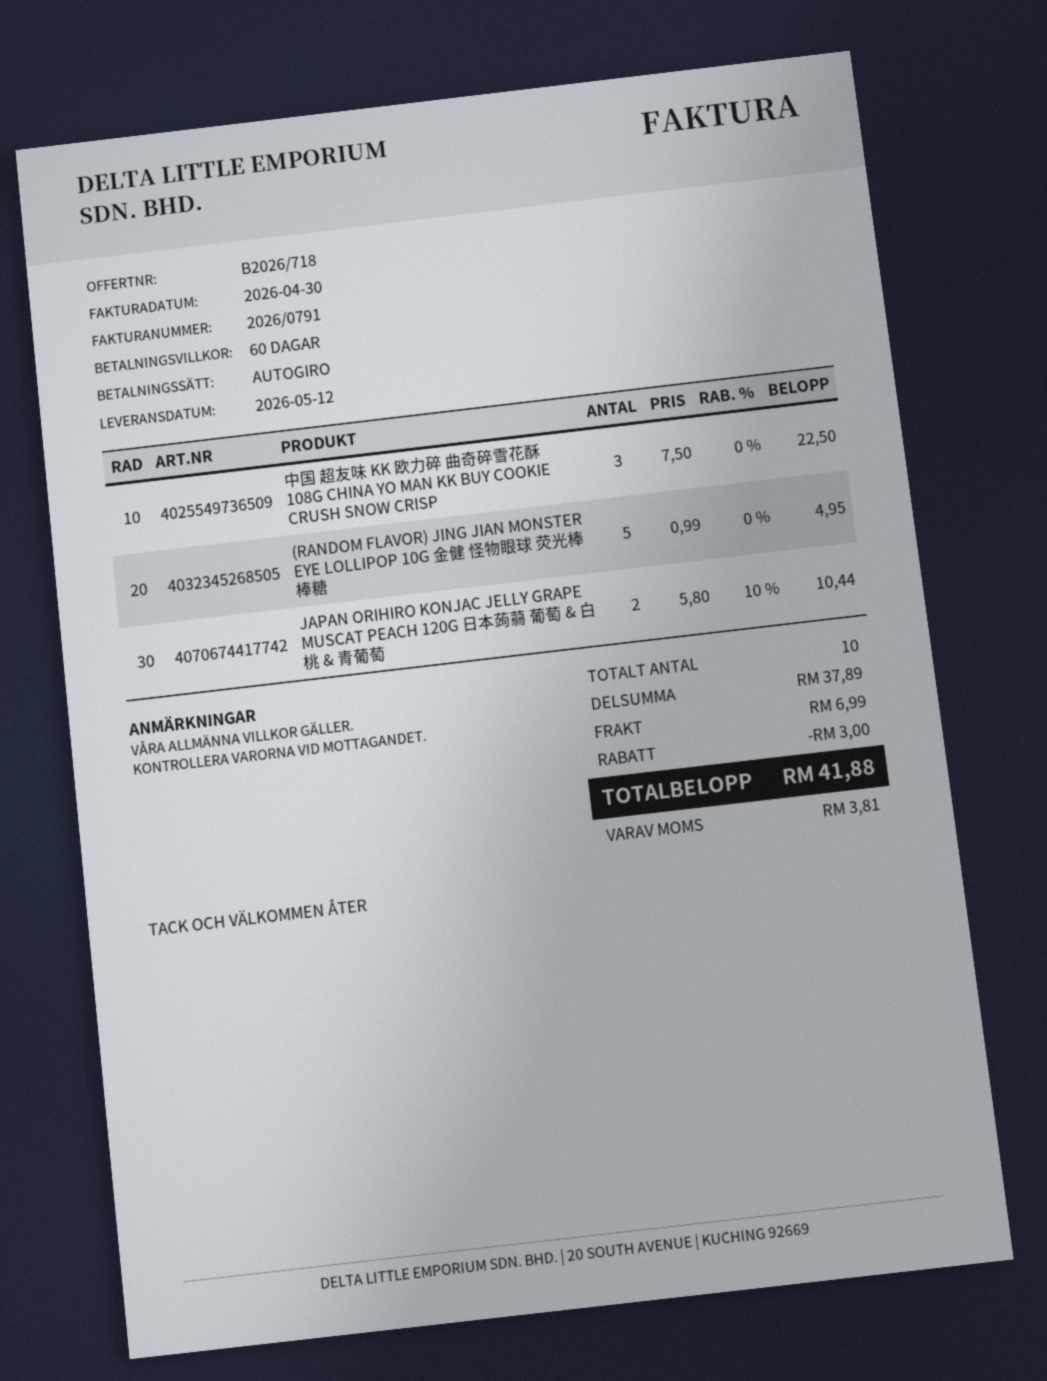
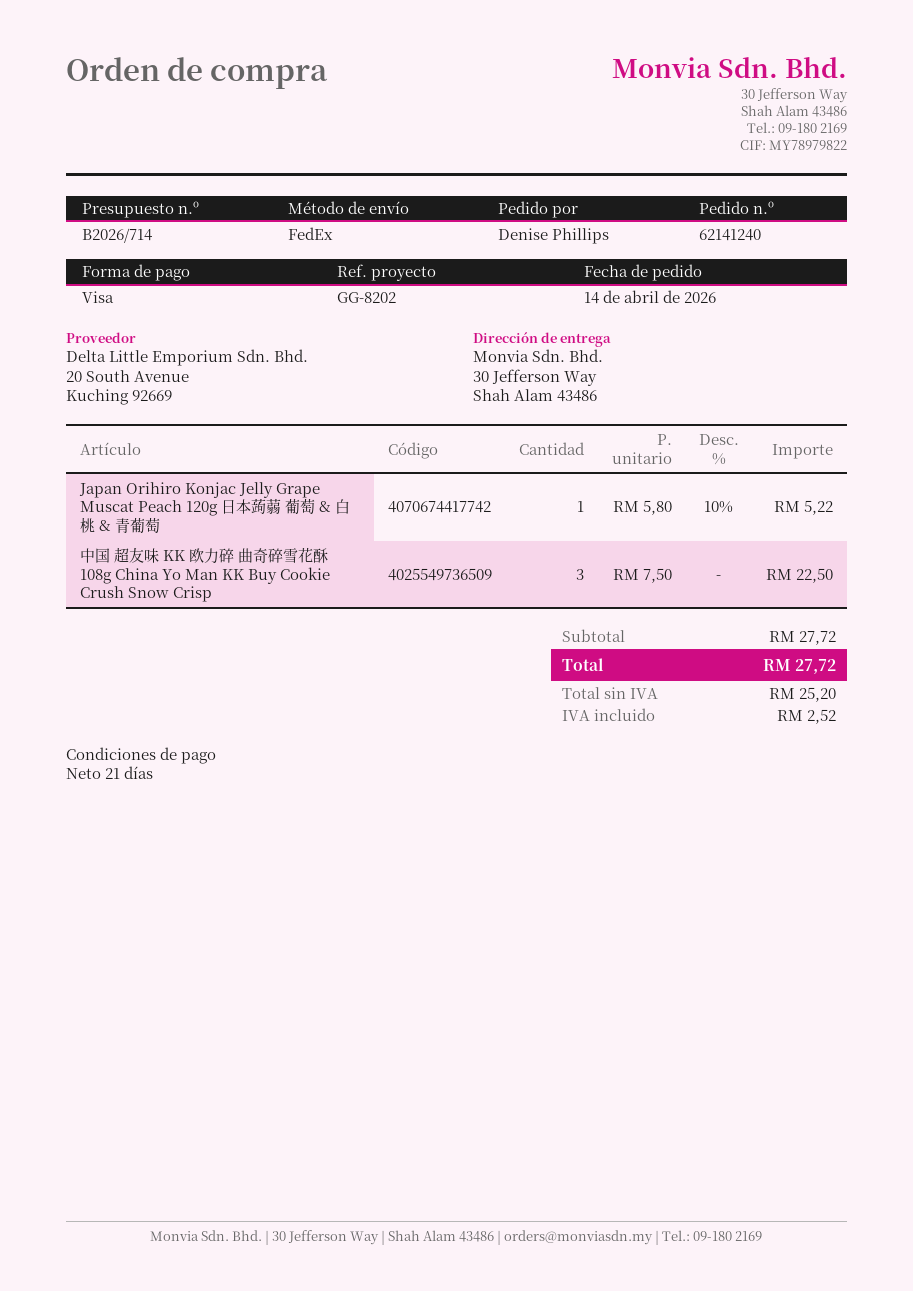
quote number: B2026/718 -> B2026/714
payment terms: 60 days -> 21 days
payment method: direct debit -> Visa
(RANDOM FLAVOR) JING JIAN MONSTER EYE LOLLIPOP 10G 金健 怪物眼球 荧光棒棒糖: 5 x 0.99 = 4.95 -> none
JAPAN ORIHIRO KONJAC JELLY GRAPE MUSCAT PEACH 120G 日本蒟蒻 葡萄 & 白桃 & 青葡萄: 2 x 5.80 - 10% = 10.44 -> 1 x 5.80 - 10% = 5.22
subtotal: 37.89 -> 27.72
discount: 3.00 -> none
shipping: 6.99 -> none
tax: 3.81 -> 2.52
total: 41.88 -> 27.72

